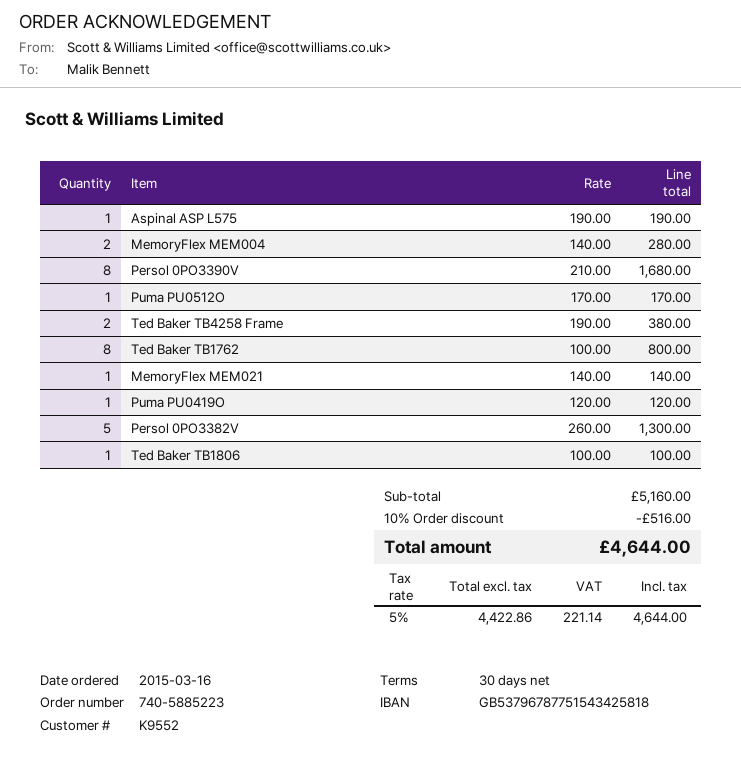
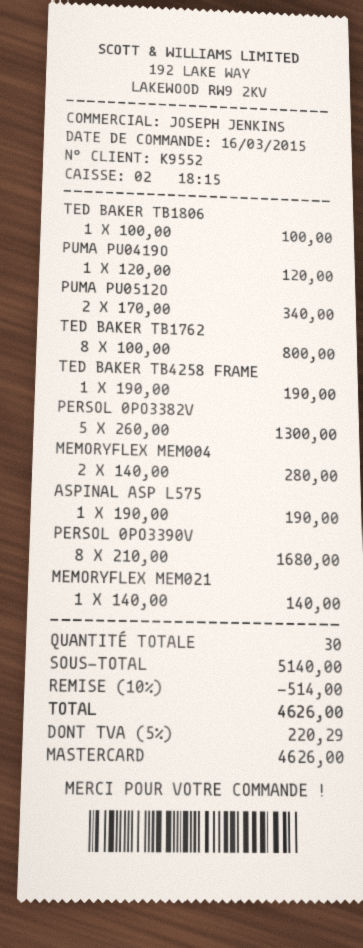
Puma PU0512O: 1 x 170.00 = 170.00 -> 2 x 170.00 = 340.00
Ted Baker TB4258 Frame: 2 x 190.00 = 380.00 -> 1 x 190.00 = 190.00
subtotal: 5160.00 -> 5140.00
discount: 10% = 516.00 -> 10% = 514.00
tax: 5% = 221.14 -> 5% = 220.29
total: 4644.00 -> 4626.00

